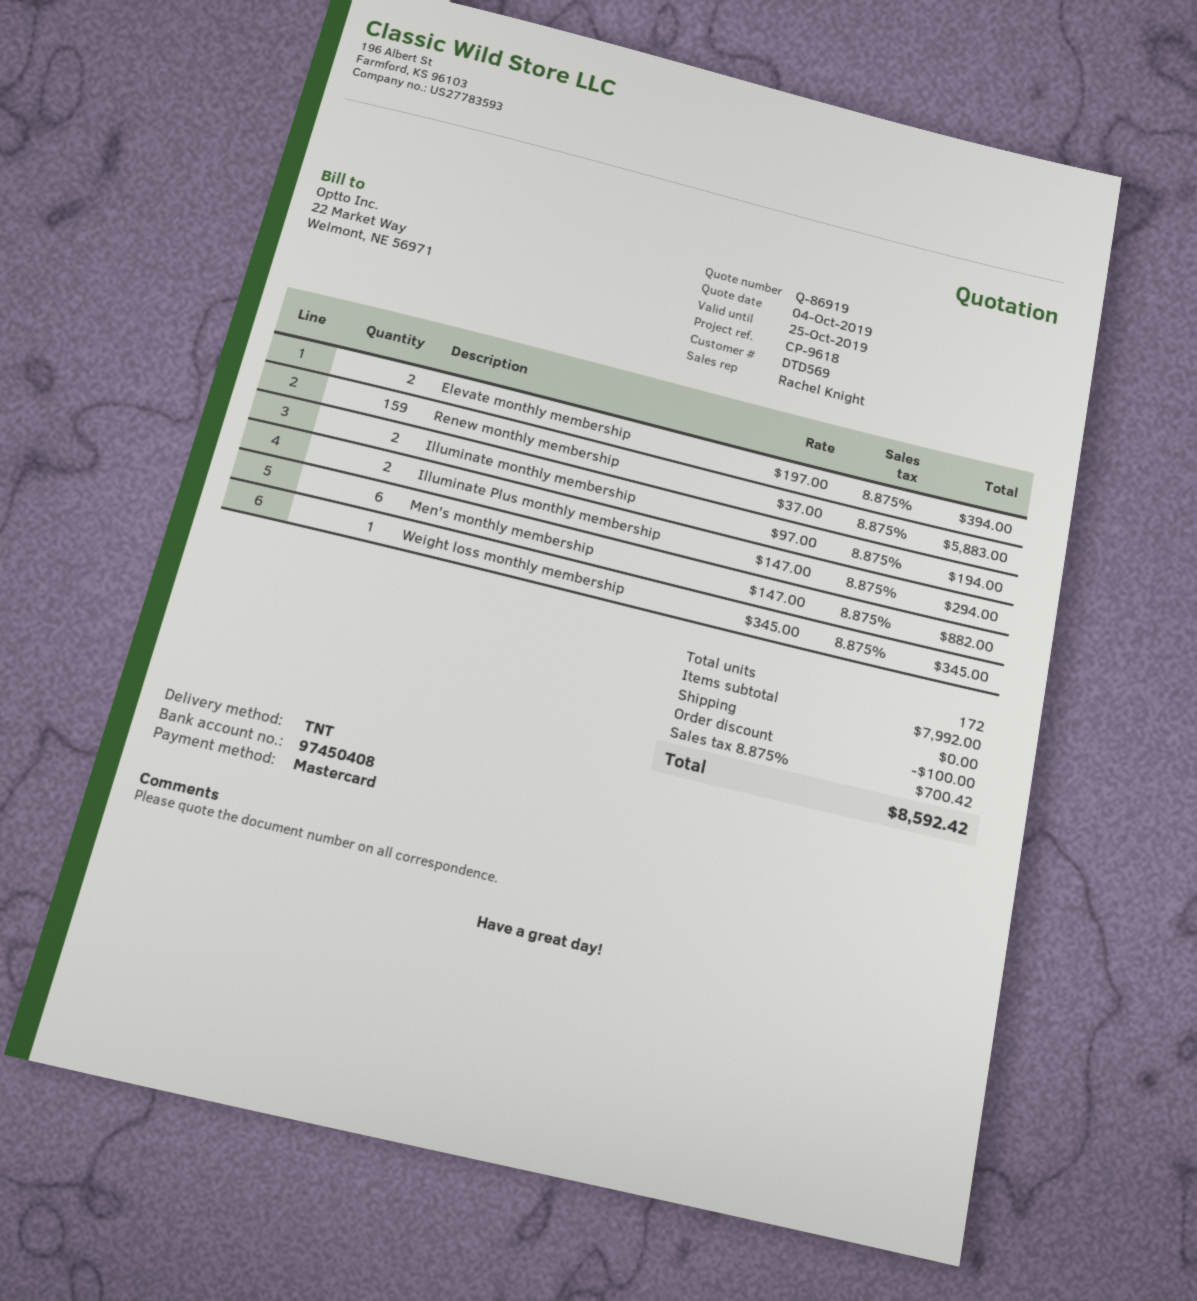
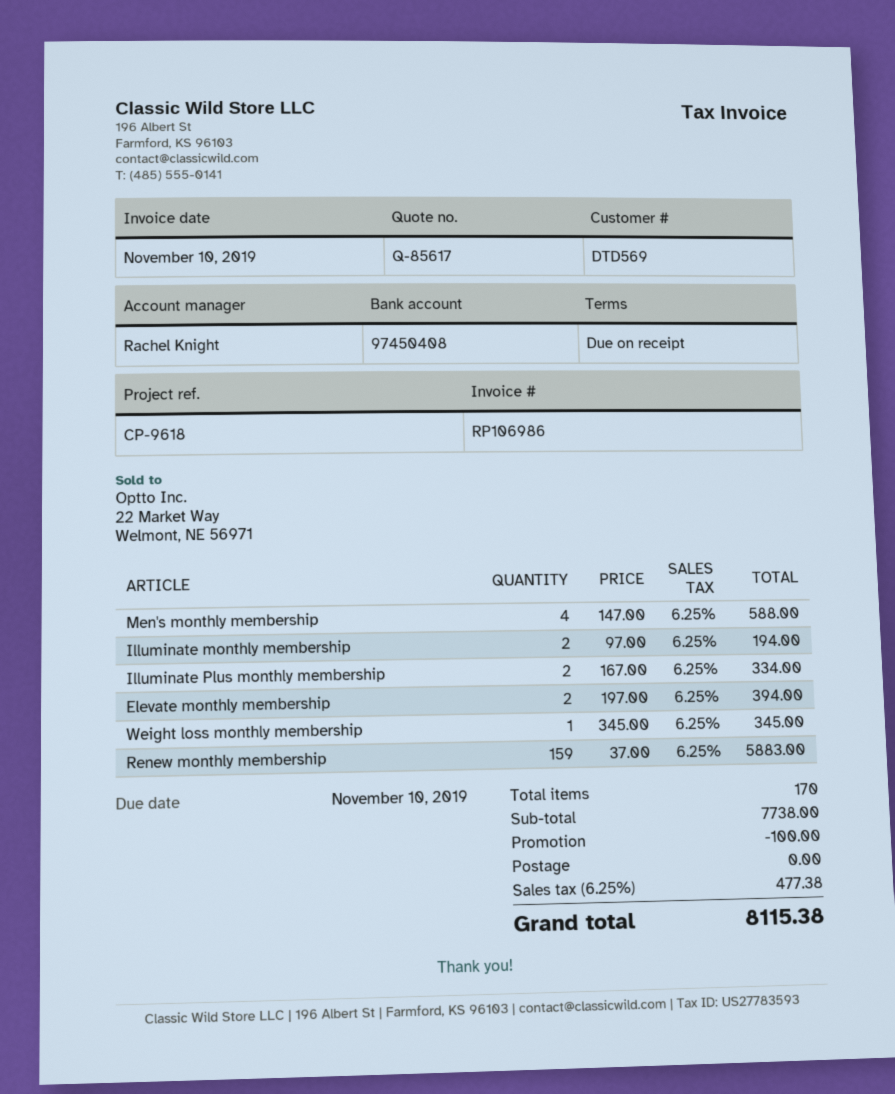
quote number: Q-86919 -> Q-85617
Illuminate Plus monthly membership: 2 x 147.00 = 294.00 -> 2 x 167.00 = 334.00
Men's monthly membership: 6 x 147.00 = 882.00 -> 4 x 147.00 = 588.00
total quantity: 172 -> 170
subtotal: 7992.00 -> 7738.00
tax: 8.875% = 700.42 -> 6.25% = 477.38
total: 8592.42 -> 8115.38

